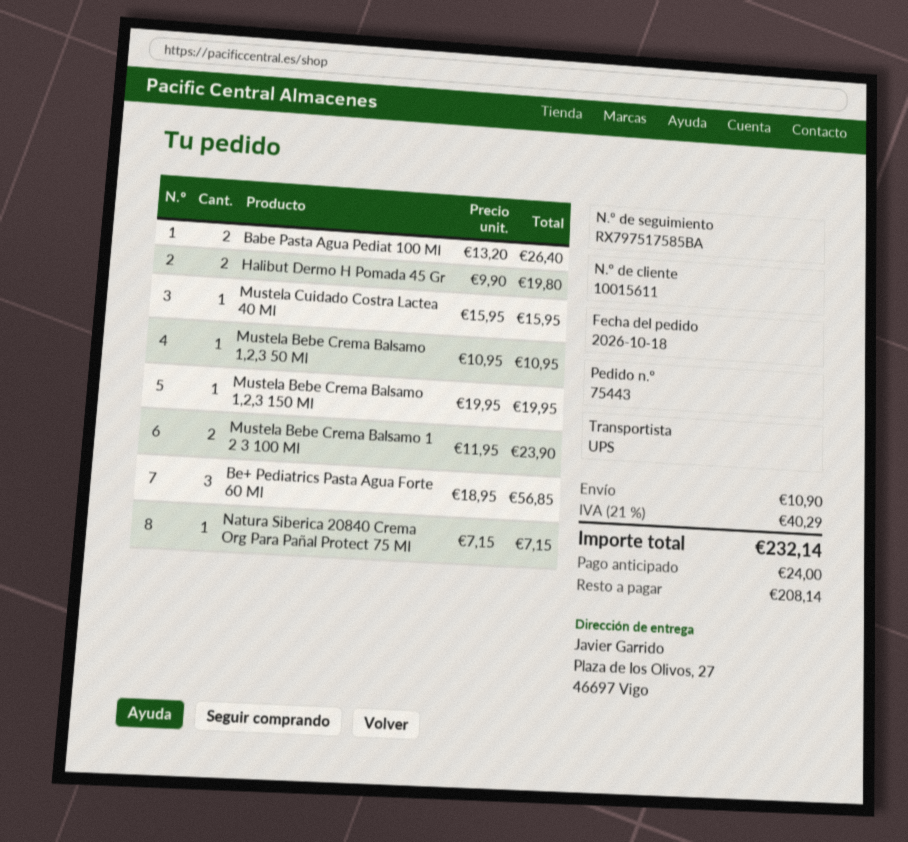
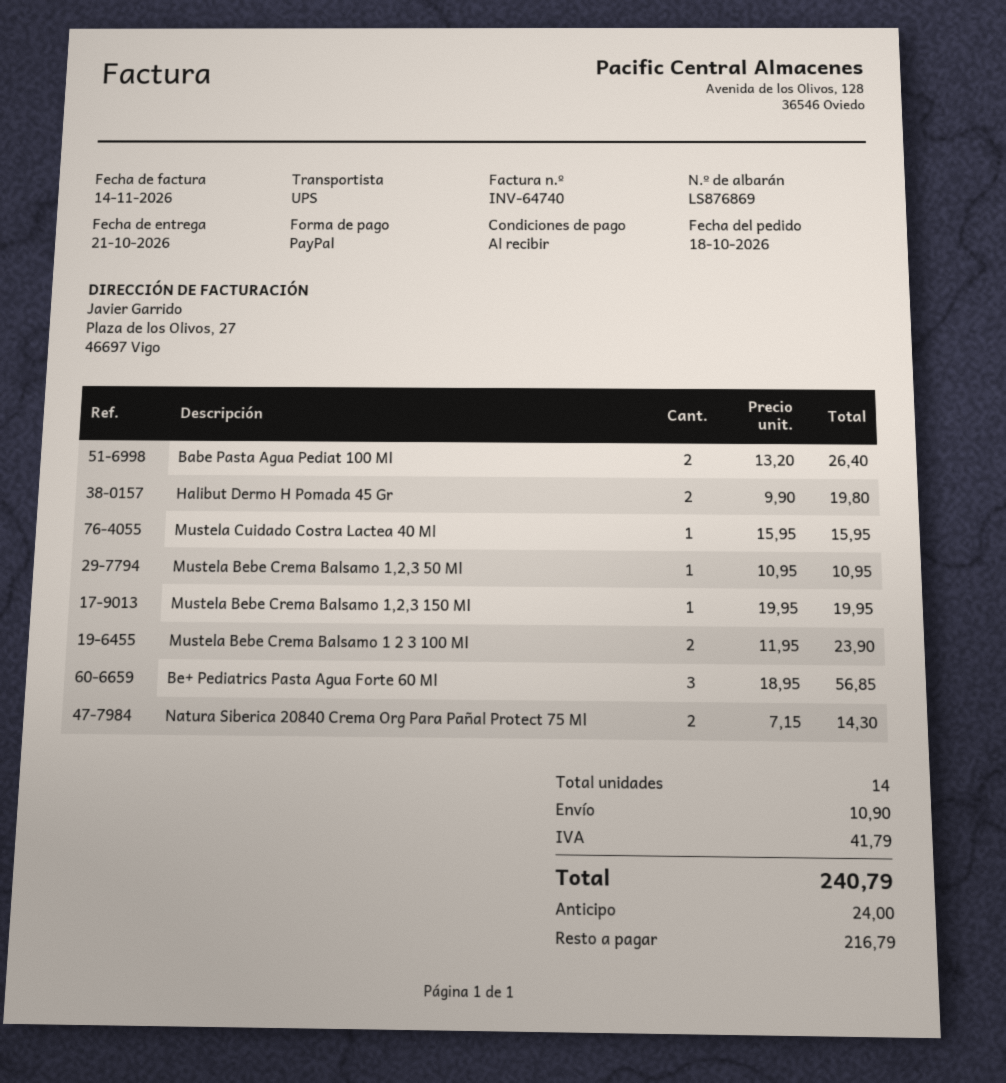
Natura Siberica 20840 Crema Org Para Pañal Protect 75 Ml: 1 x 7.15 = 7.15 -> 2 x 7.15 = 14.30
tax: 40.29 -> 41.79
total: 232.14 -> 240.79
balance: 208.14 -> 216.79

